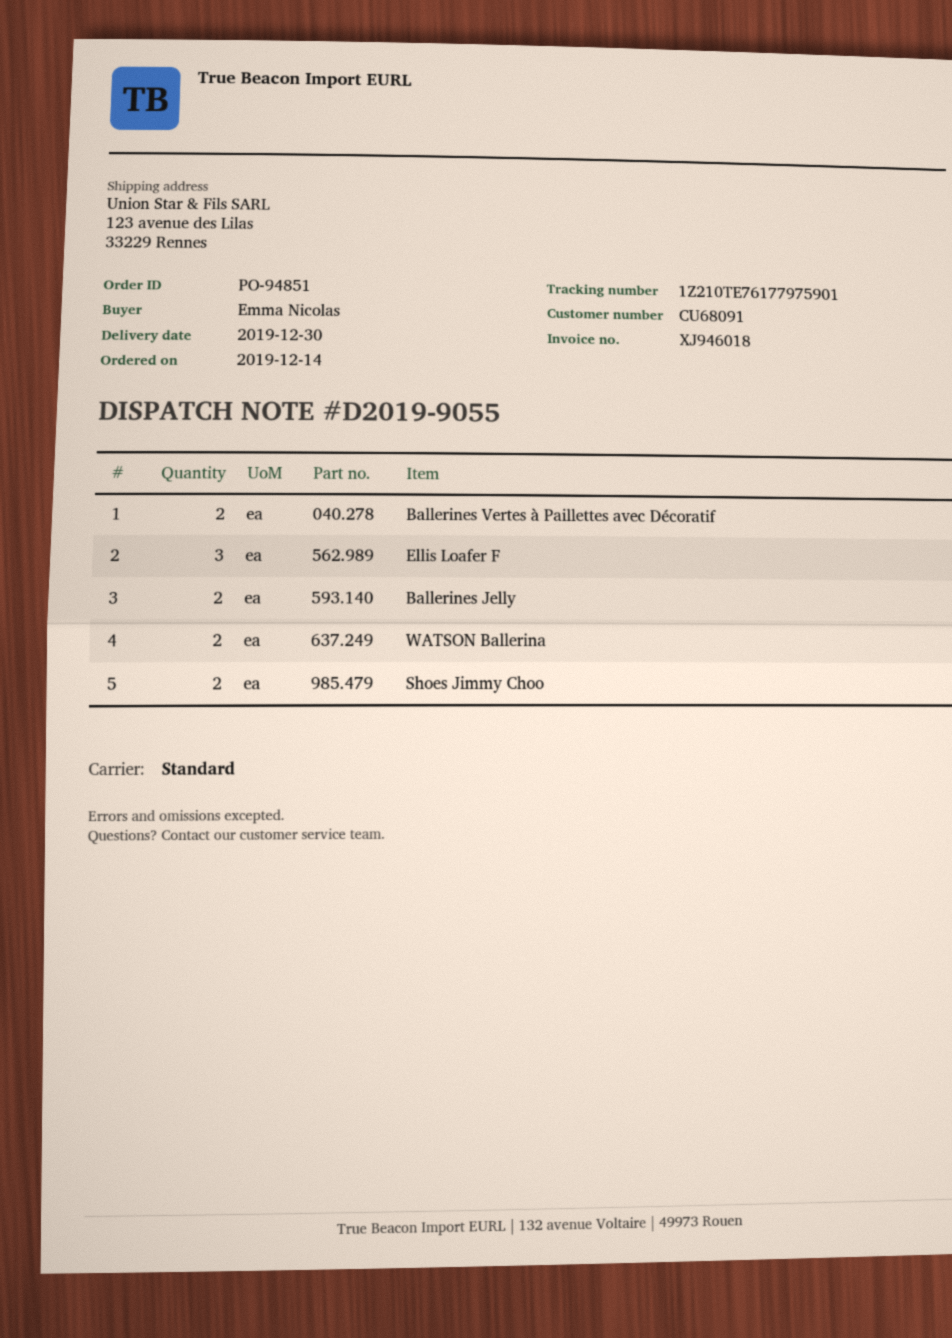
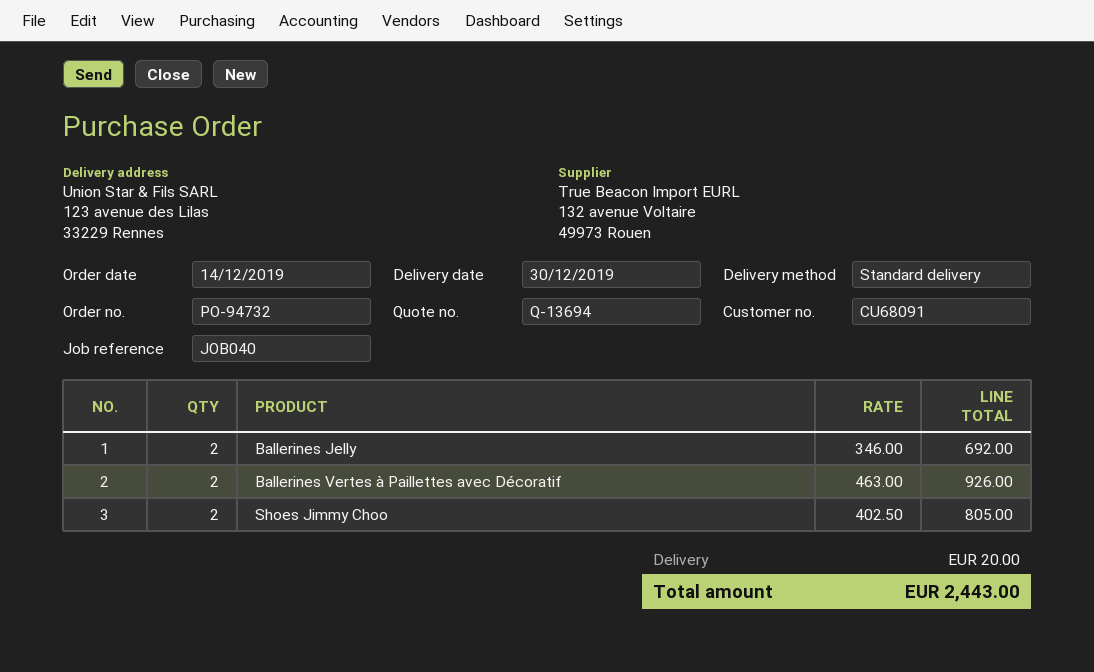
order number: PO-94851 -> PO-94732
Ellis Loafer F: 3 -> none
WATSON Ballerina: 2 -> none

